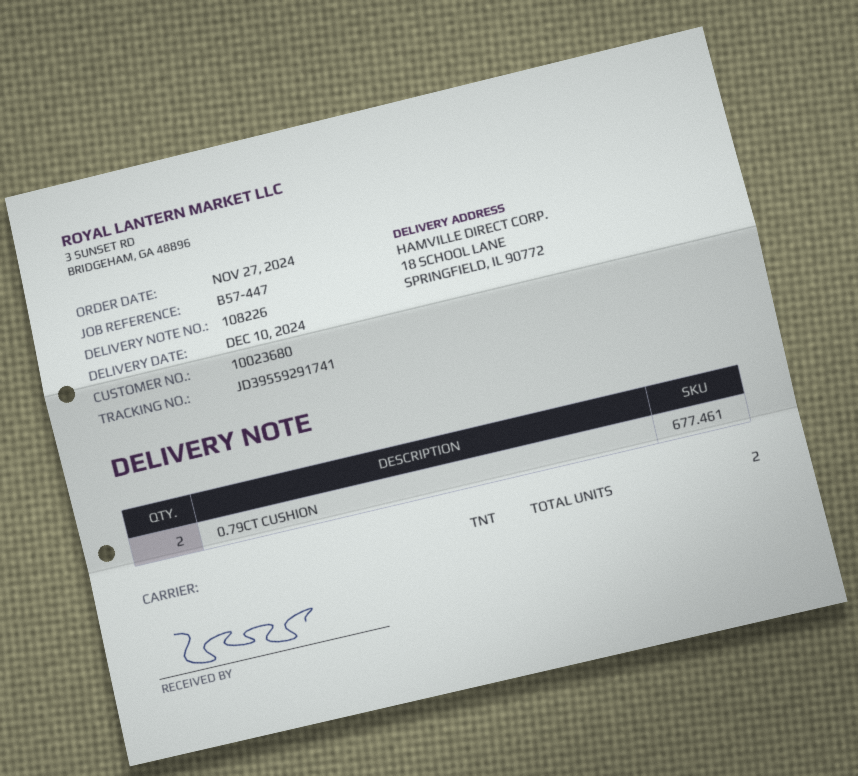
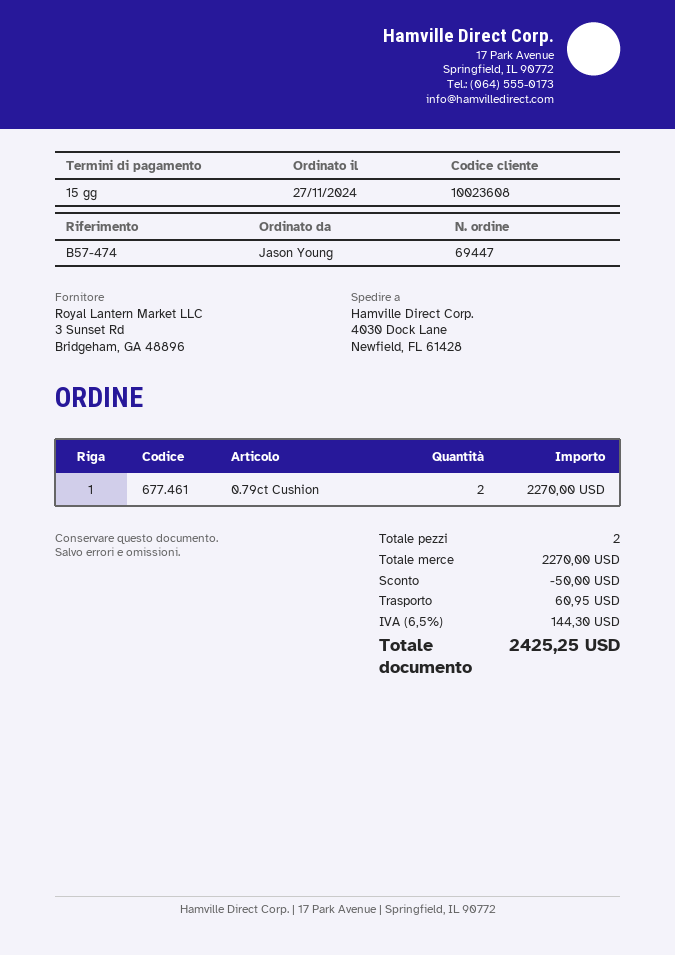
customer number: 10023680 -> 10023608
reference: B57-447 -> B57-474
ship to: 18 SCHOOL LANE, SPRINGFIELD, IL 90772 -> 4030 Dock Lane, Newfield, FL 61428

